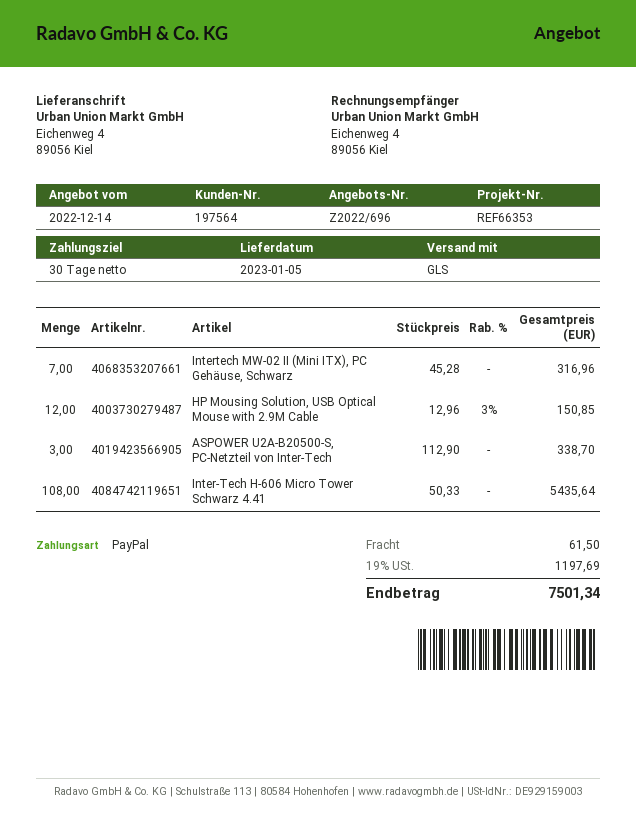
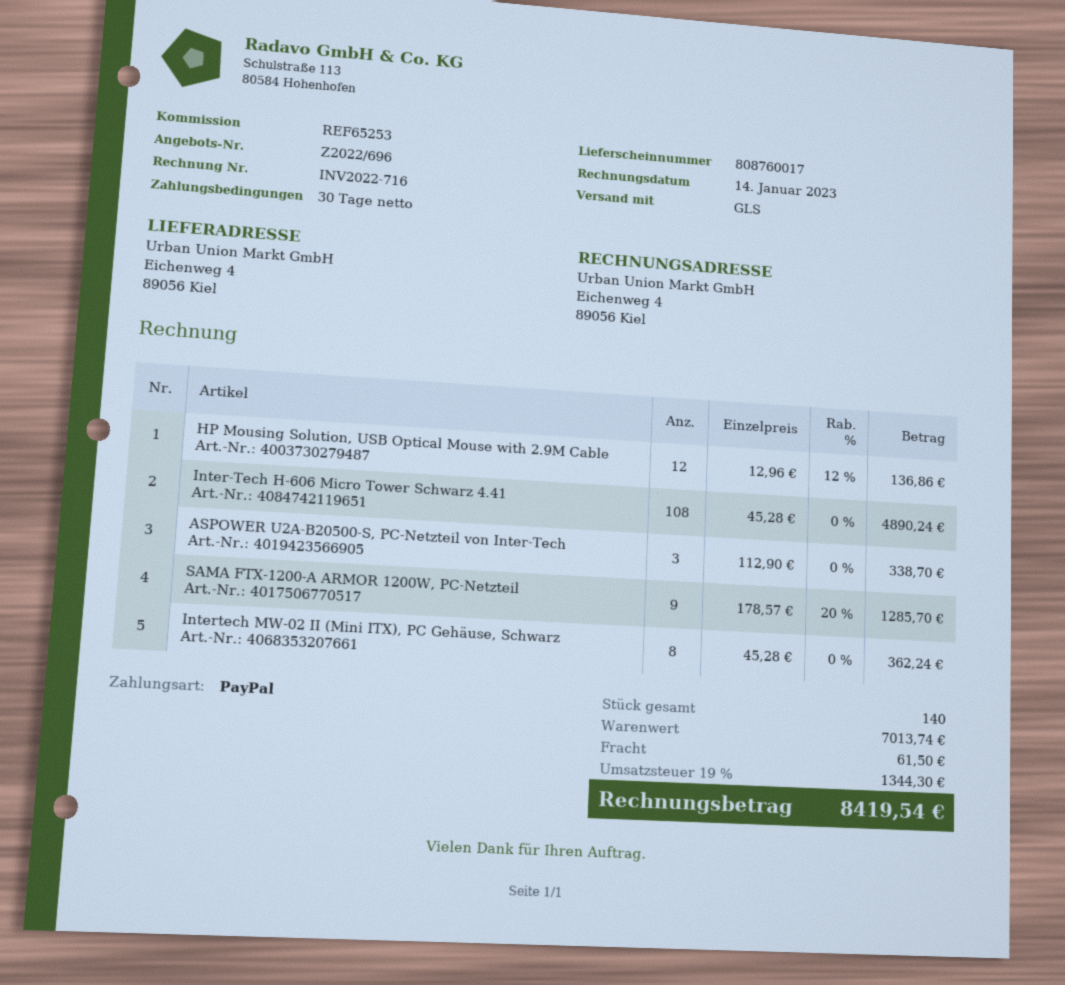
reference: REF66353 -> REF65253
Intertech MW-02 II (Mini ITX), PC Gehäuse, Schwarz: 7 x 45.28 = 316.96 -> 8 x 45.28 = 362.24
HP Mousing Solution, USB Optical Mouse with 2.9M Cable: 12 x 12.96 - 3% = 150.85 -> 12 x 12.96 - 12% = 136.86
Inter-Tech H-606 Micro Tower Schwarz 4.41: 108 x 50.33 = 5435.64 -> 108 x 45.28 = 4890.24
SAMA FTX-1200-A ARMOR 1200W, PC-Netzteil: none -> 9 x 178.57 - 20% = 1285.70
tax: 19% = 1197.69 -> 19% = 1344.30
total: 7501.34 -> 8419.54

